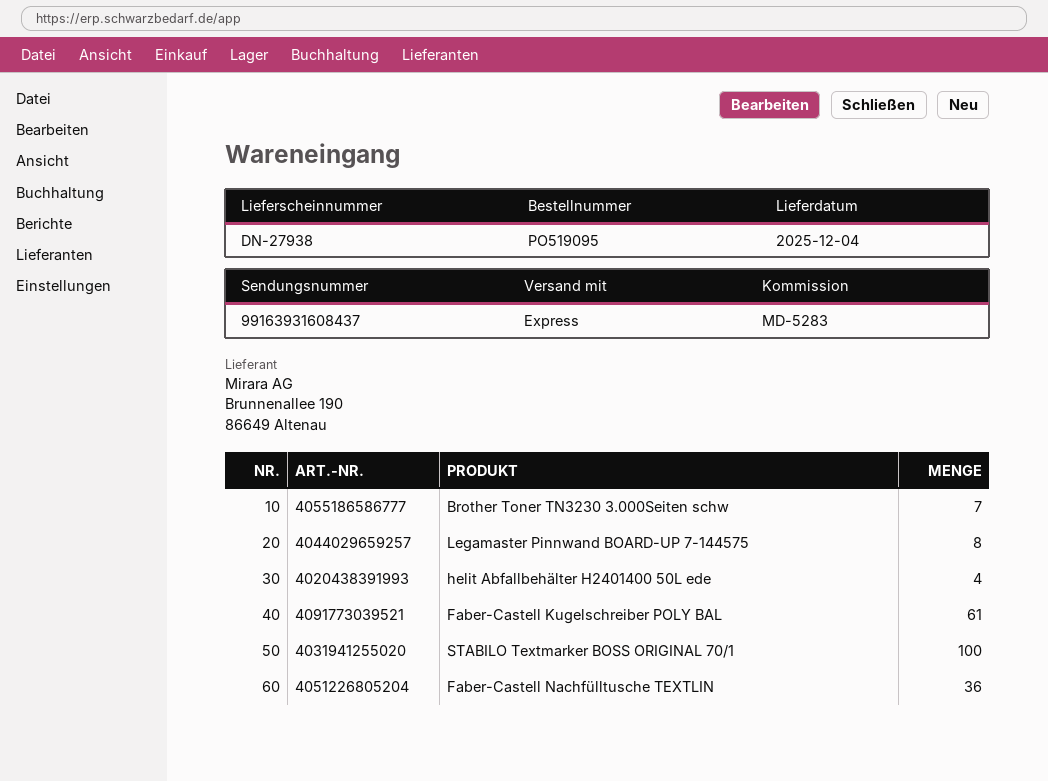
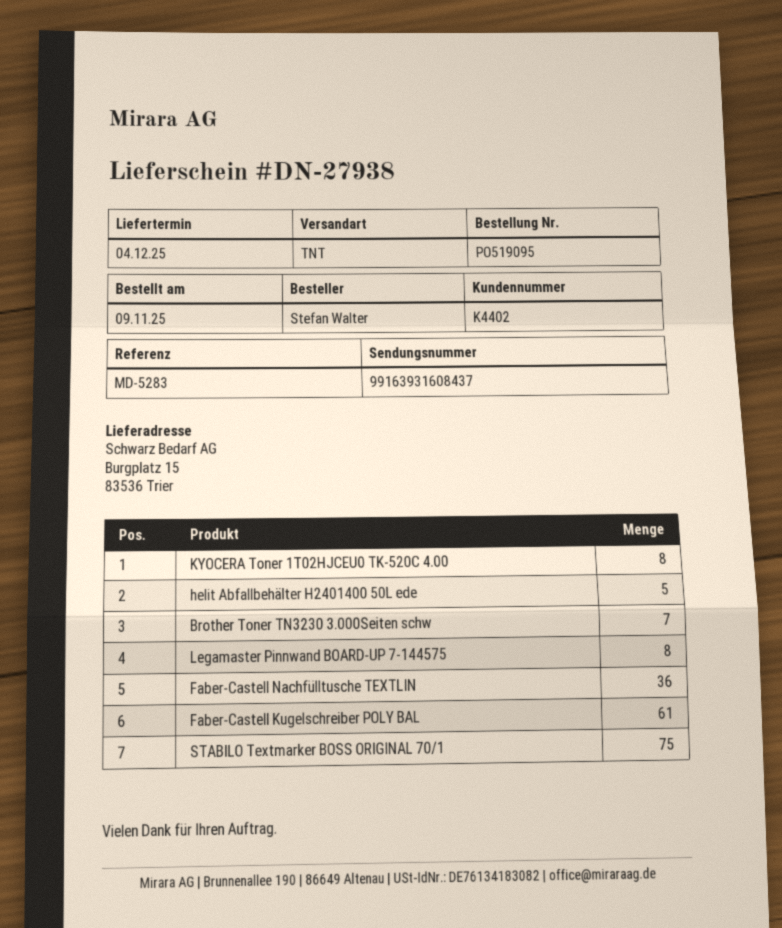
shipping method: express -> TNT
helit Abfallbehälter H2401400 50L ede: 4 -> 5
STABILO Textmarker BOSS ORIGINAL 70/1: 100 -> 75
KYOCERA Toner 1T02HJCEU0 TK-520C 4.00: none -> 8

